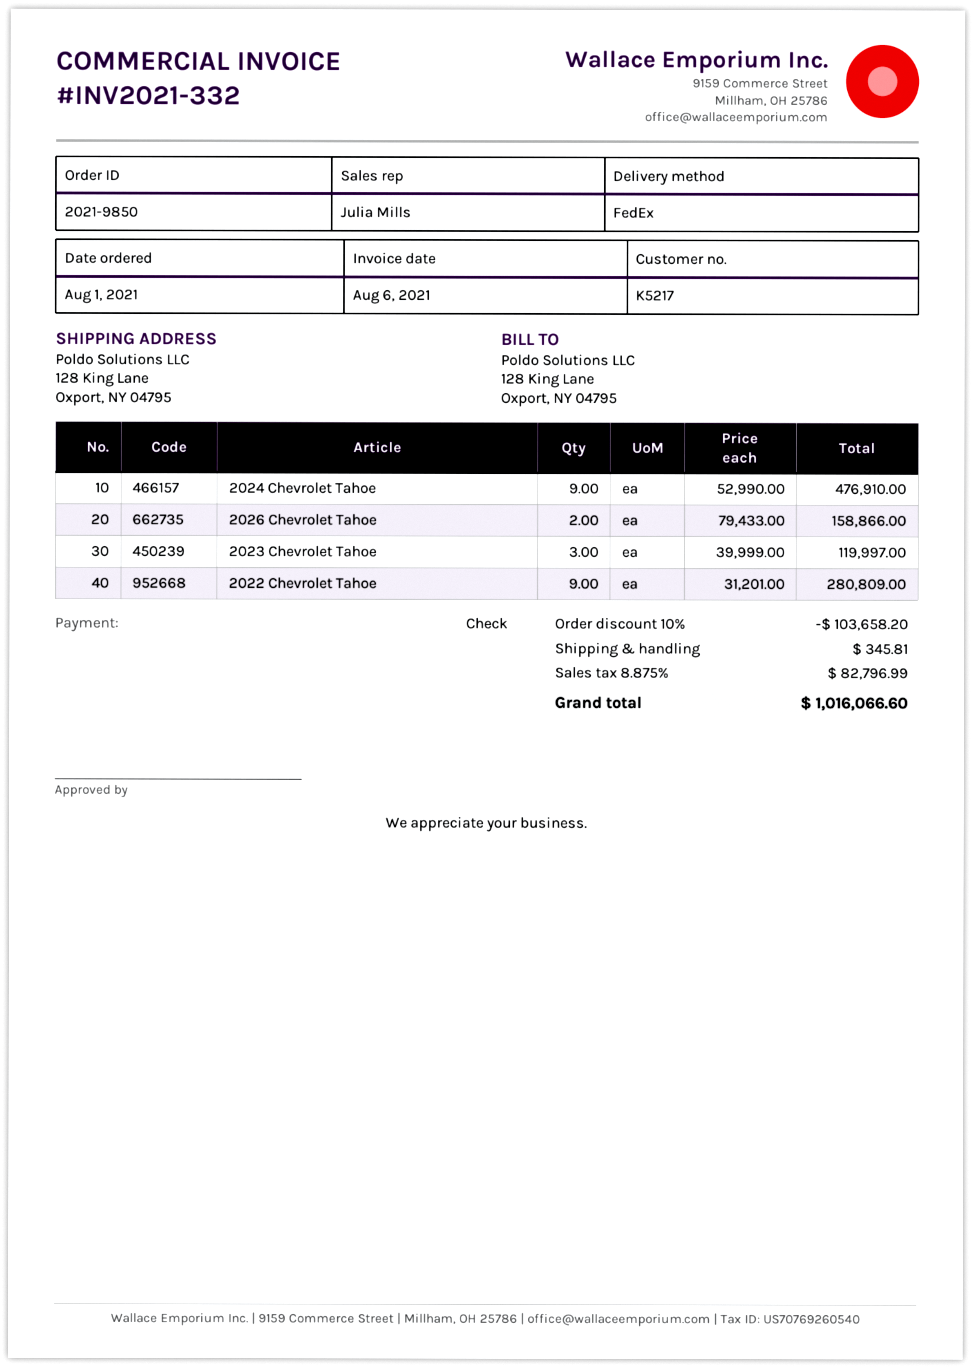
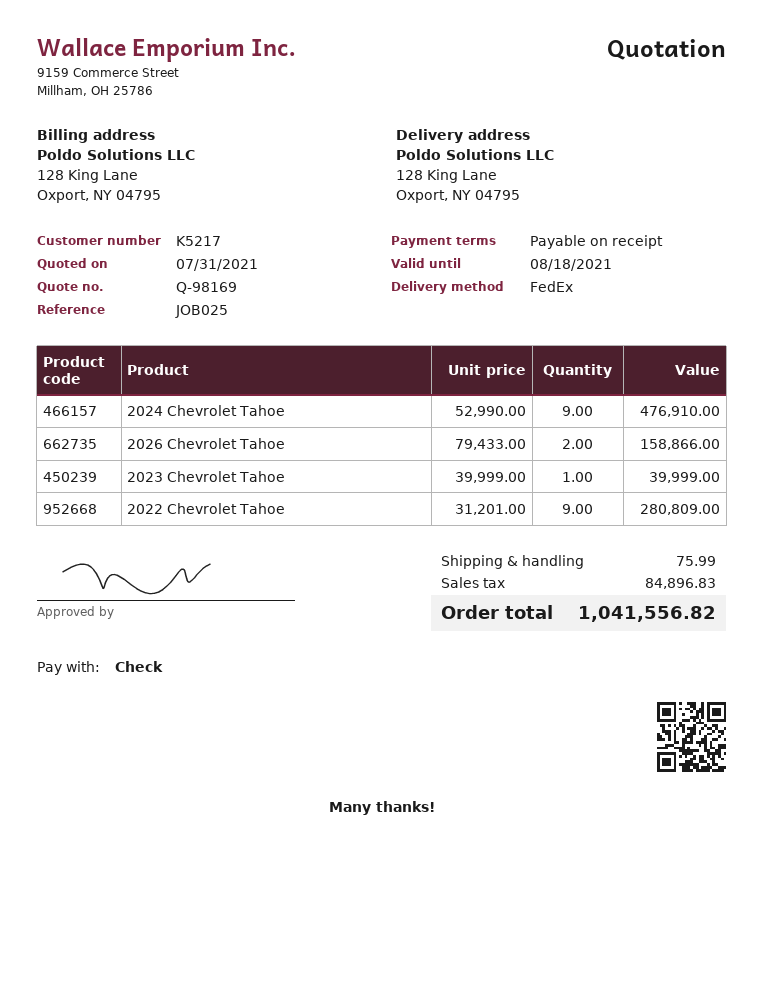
2023 Chevrolet Tahoe: 3 x 39999.00 = 119997.00 -> 1 x 39999.00 = 39999.00
discount: 10% = 103658.20 -> none
shipping: 345.81 -> 75.99
tax: 82796.99 -> 84896.83
total: 1016066.60 -> 1041556.82

